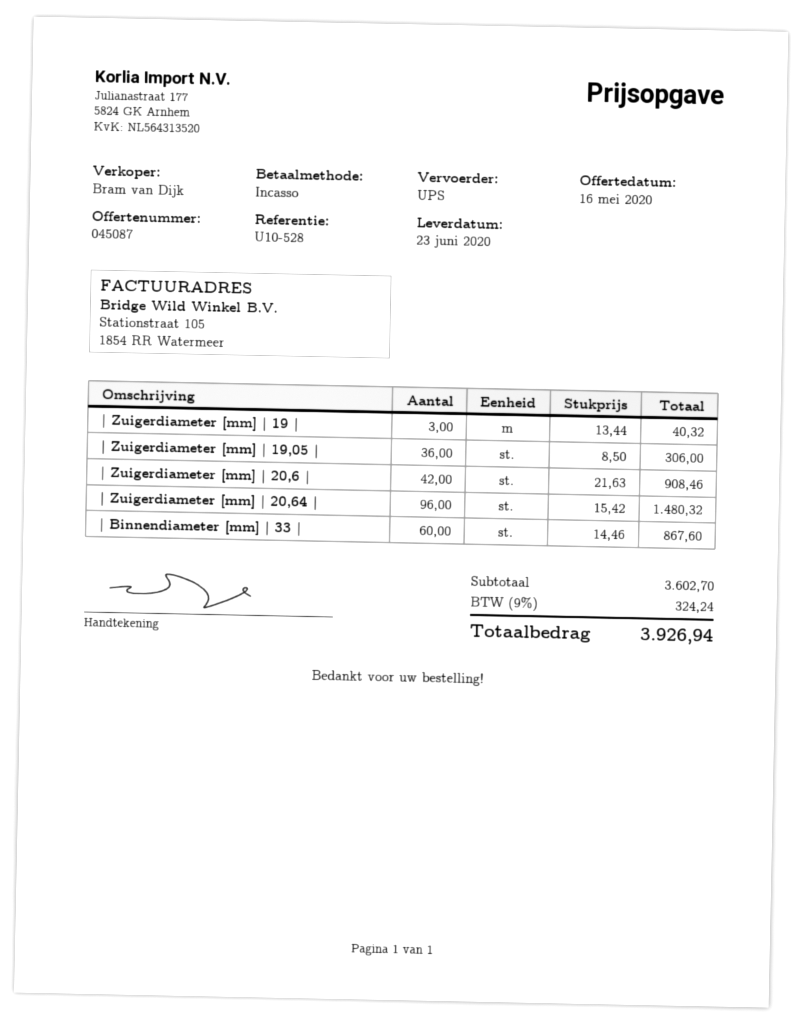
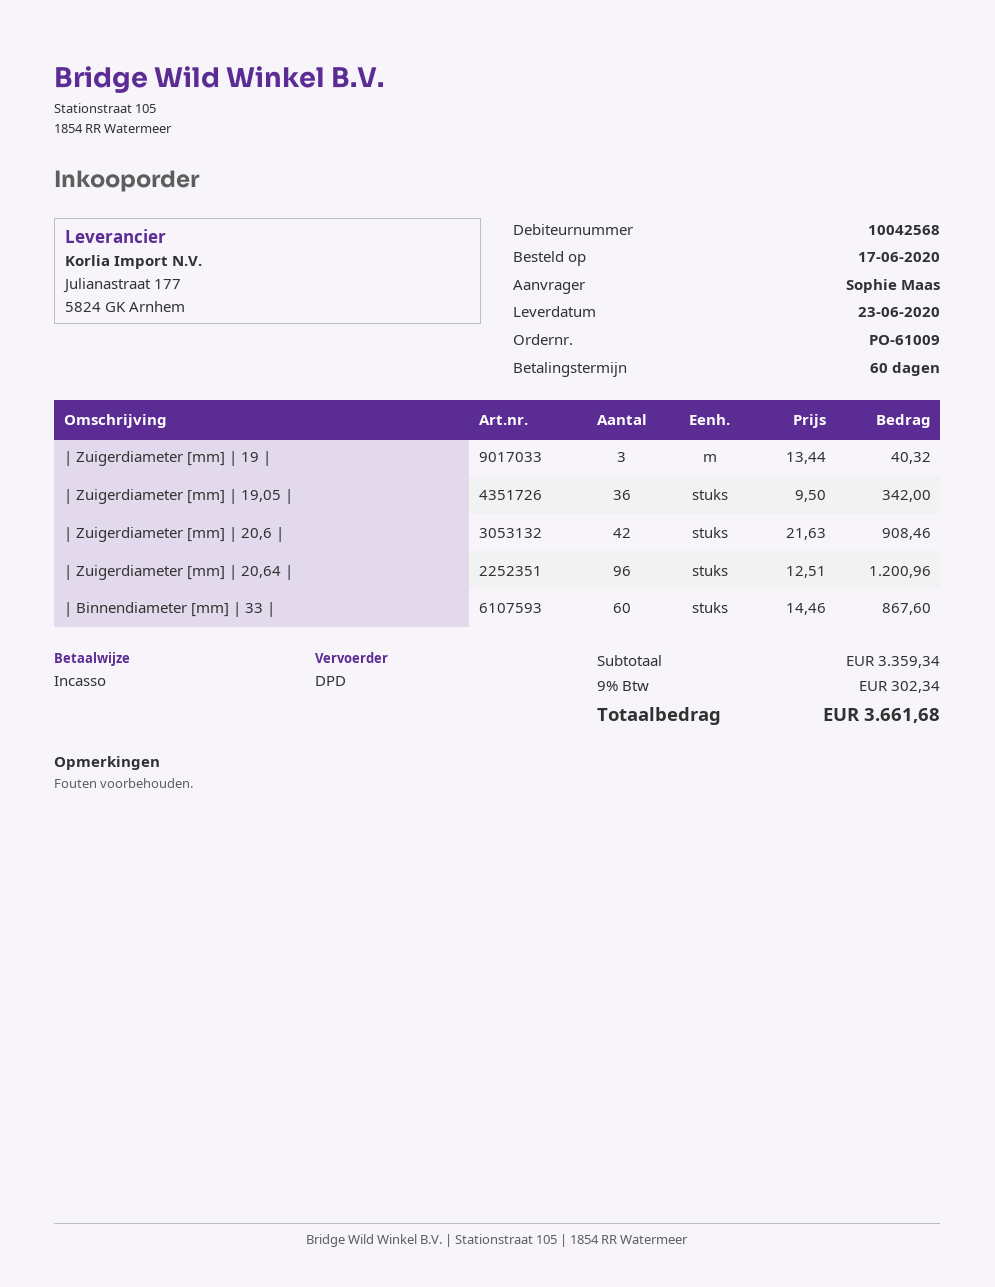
shipping method: UPS -> DPD
| Zuigerdiameter [mm] | 19,05 |: 36 x 8.50 = 306.00 -> 36 x 9.50 = 342.00
| Zuigerdiameter [mm] | 20,64 |: 96 x 15.42 = 1480.32 -> 96 x 12.51 = 1200.96
subtotal: 3602.70 -> 3359.34
tax: 9% = 324.24 -> 9% = 302.34
total: 3926.94 -> 3661.68

